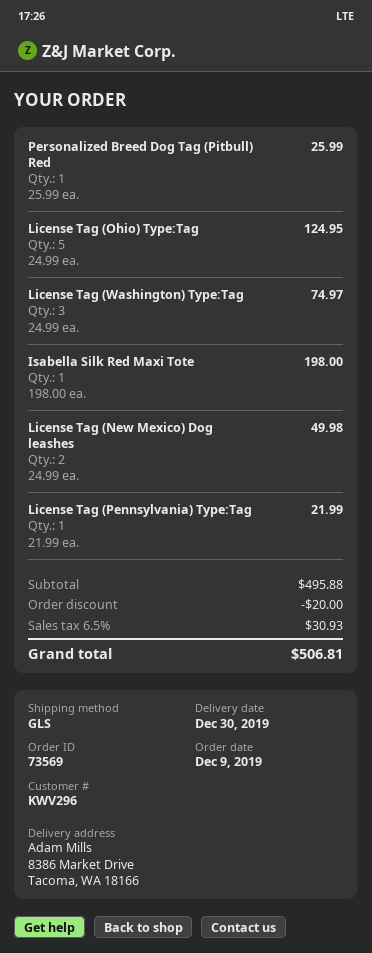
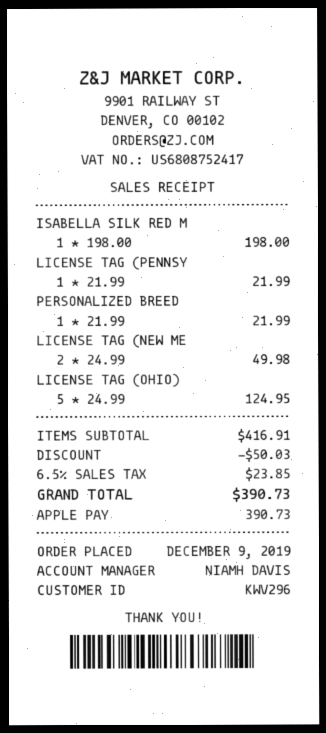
Personalized Breed Dog Tag (Pitbull) Red: 1 x 25.99 = 25.99 -> 1 x 21.99 = 21.99
License Tag (Washington) Type:Tag: 3 x 24.99 = 74.97 -> none
subtotal: 495.88 -> 416.91
discount: 20.00 -> 50.03
tax: 6.5% = 30.93 -> 6.5% = 23.85
total: 506.81 -> 390.73

